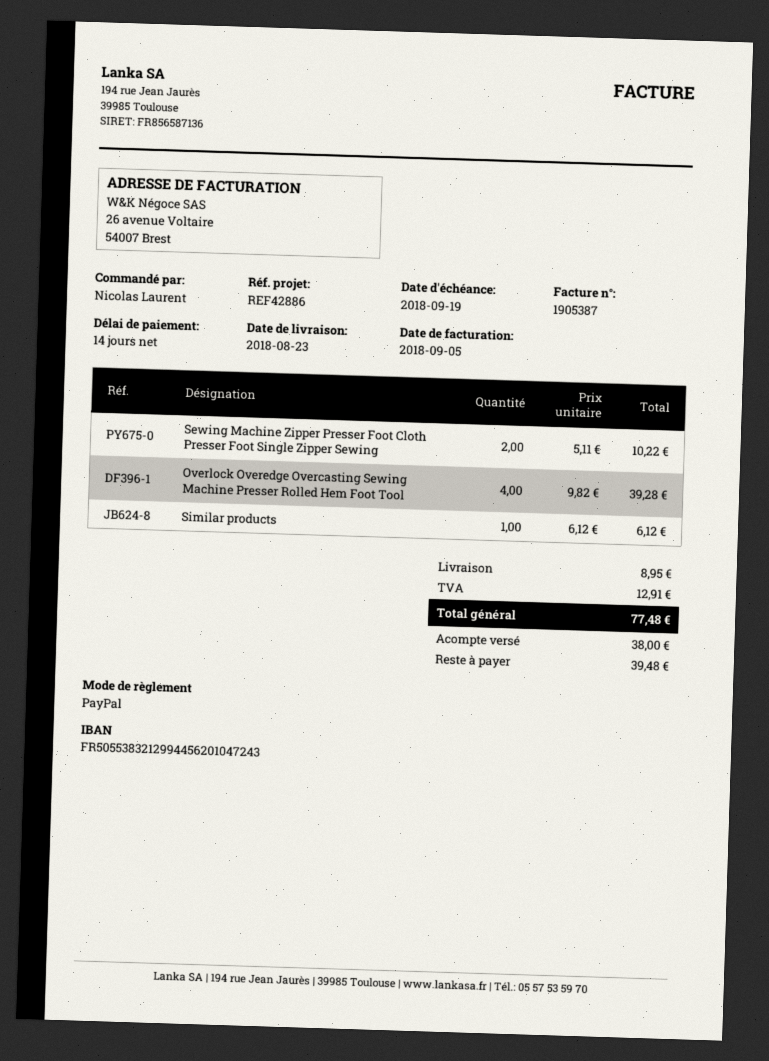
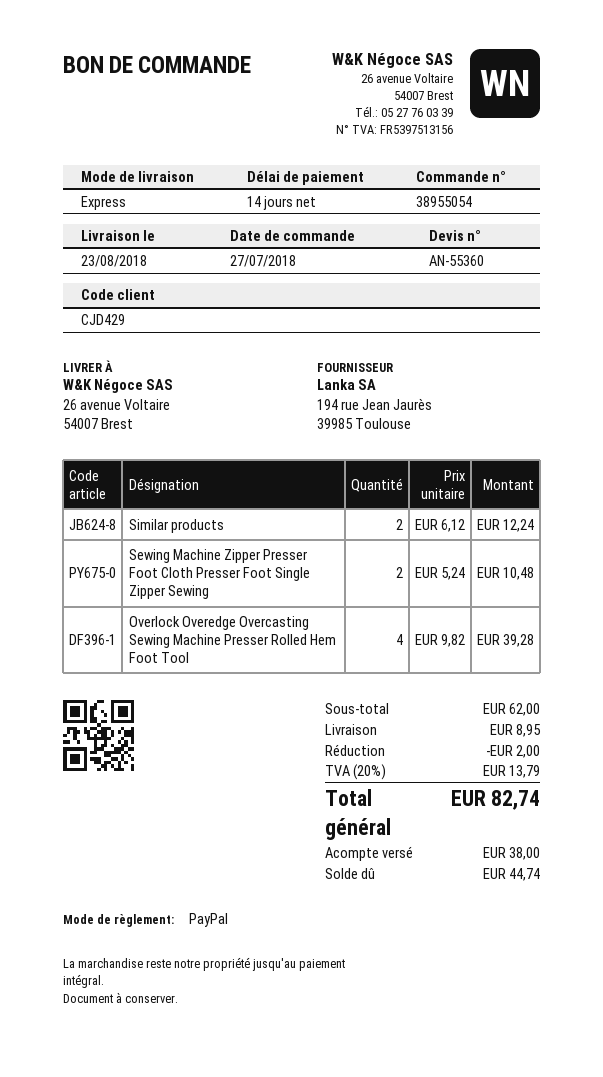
Sewing Machine Zipper Presser Foot Cloth Presser Foot Single Zipper Sewing: 2 x 5.11 = 10.22 -> 2 x 5.24 = 10.48
Similar products: 1 x 6.12 = 6.12 -> 2 x 6.12 = 12.24
discount: none -> 2.00
tax: 12.91 -> 13.79
total: 77.48 -> 82.74
balance: 39.48 -> 44.74

